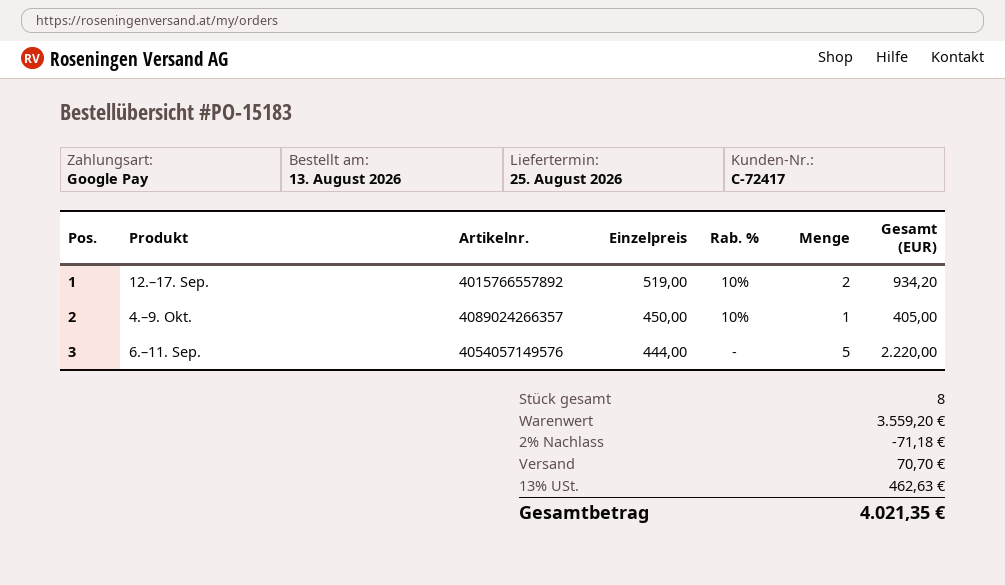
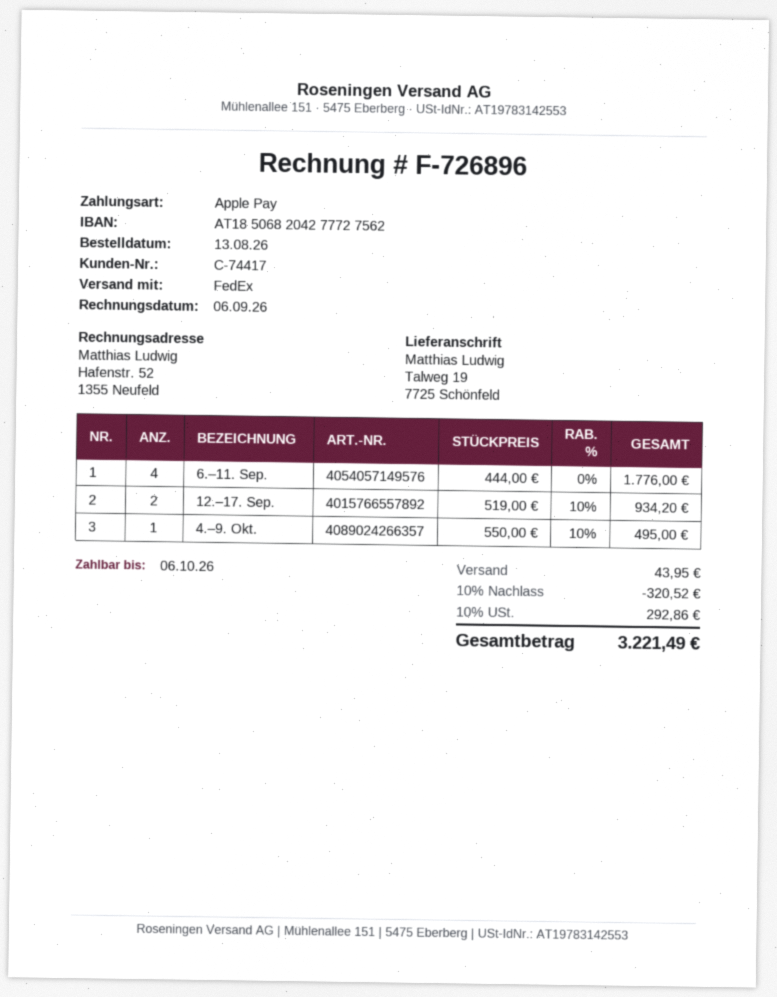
customer number: C-72417 -> C-74417
payment method: Google Pay -> Apple Pay
4.–9. Okt.: 1 x 450.00 - 10% = 405.00 -> 1 x 550.00 - 10% = 495.00
6.–11. Sep.: 5 x 444.00 = 2220.00 -> 4 x 444.00 = 1776.00
discount: 2% = 71.18 -> 10% = 320.52
shipping: 70.70 -> 43.95
tax: 13% = 462.63 -> 10% = 292.86
total: 4021.35 -> 3221.49

